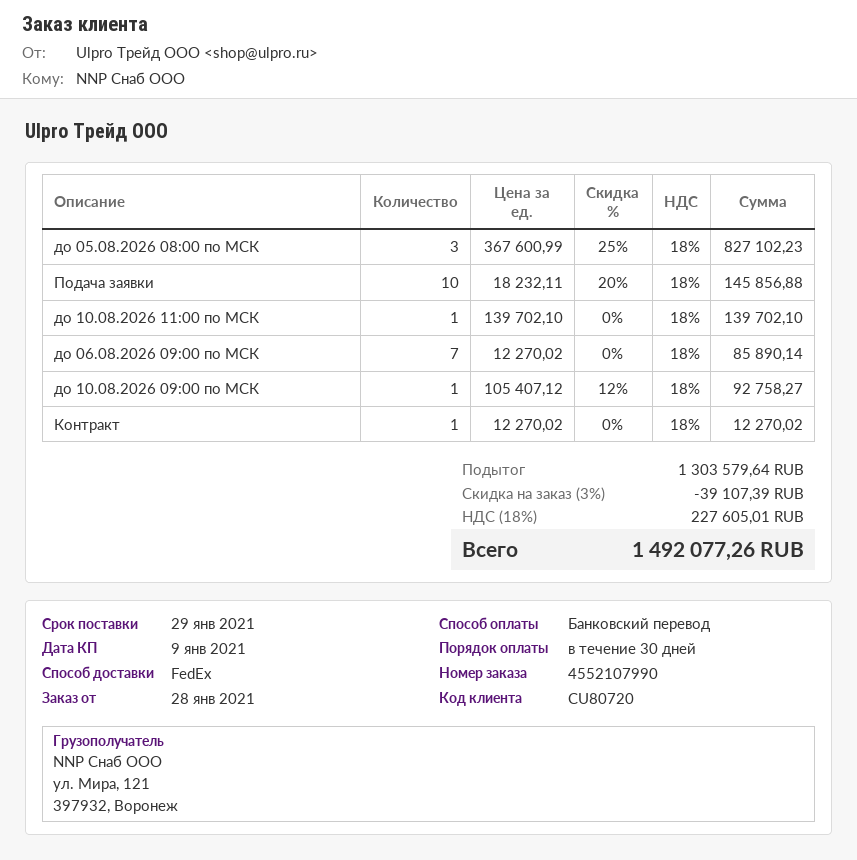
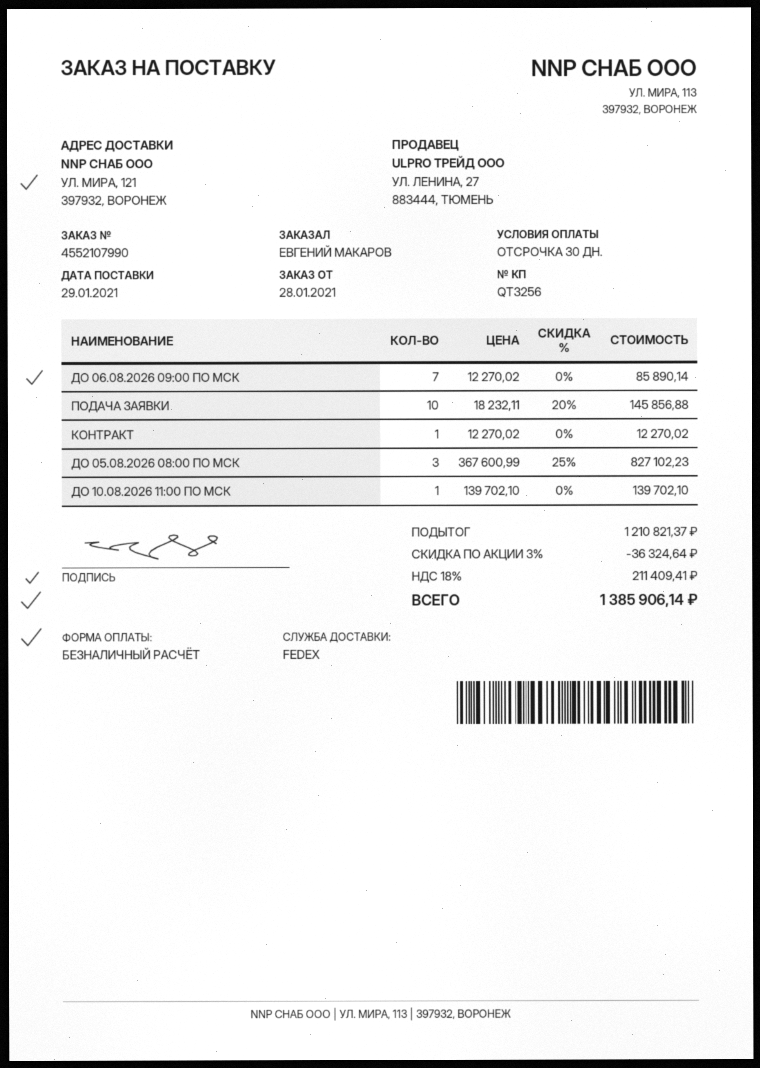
до 10.08.2026 09:00 по МСК: 1 x 105407.12 - 12% = 92758.27 -> none
subtotal: 1303579.64 -> 1210821.37
discount: 3% = 39107.39 -> 3% = 36324.64
tax: 18% = 227605.01 -> 18% = 211409.41
total: 1492077.26 -> 1385906.14

